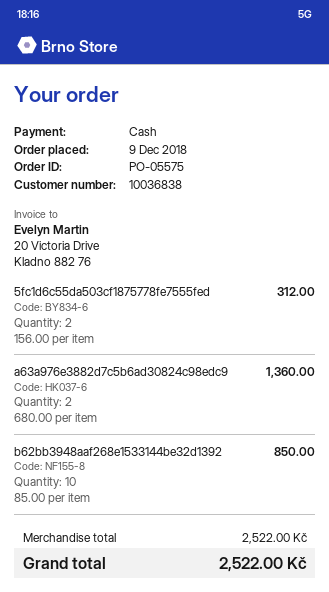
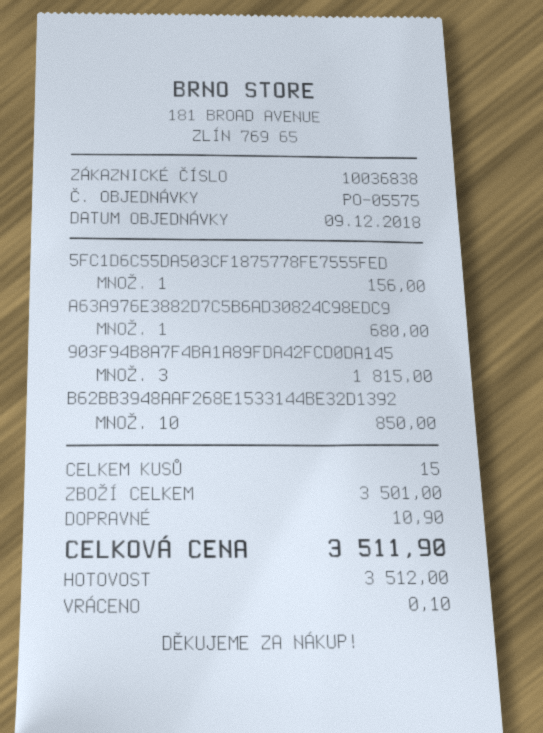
5fc1d6c55da503cf1875778fe7555fed: 2 for 312.00 -> 1 for 156.00
a63a976e3882d7c5b6ad30824c98edc9: 2 for 1360.00 -> 1 for 680.00
903F94B8A7F4BA1A89FDA42FCD0DA145: none -> 3 for 1815.00
subtotal: 2522.00 -> 3501.00
shipping: none -> 10.90
total: 2522.00 -> 3511.90

